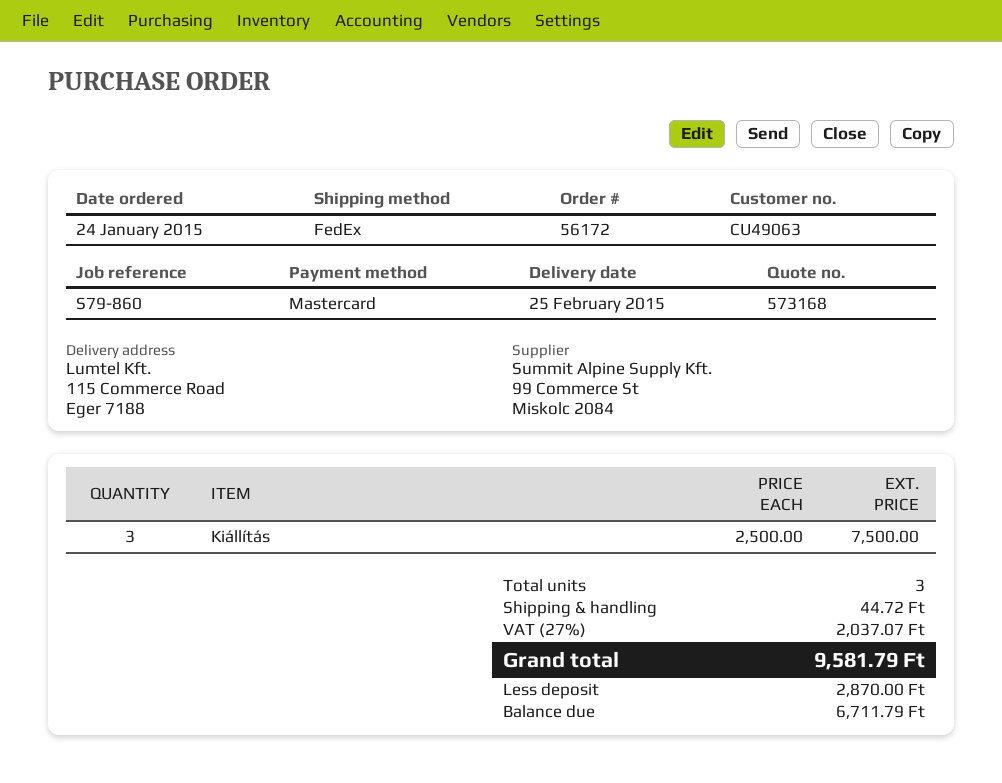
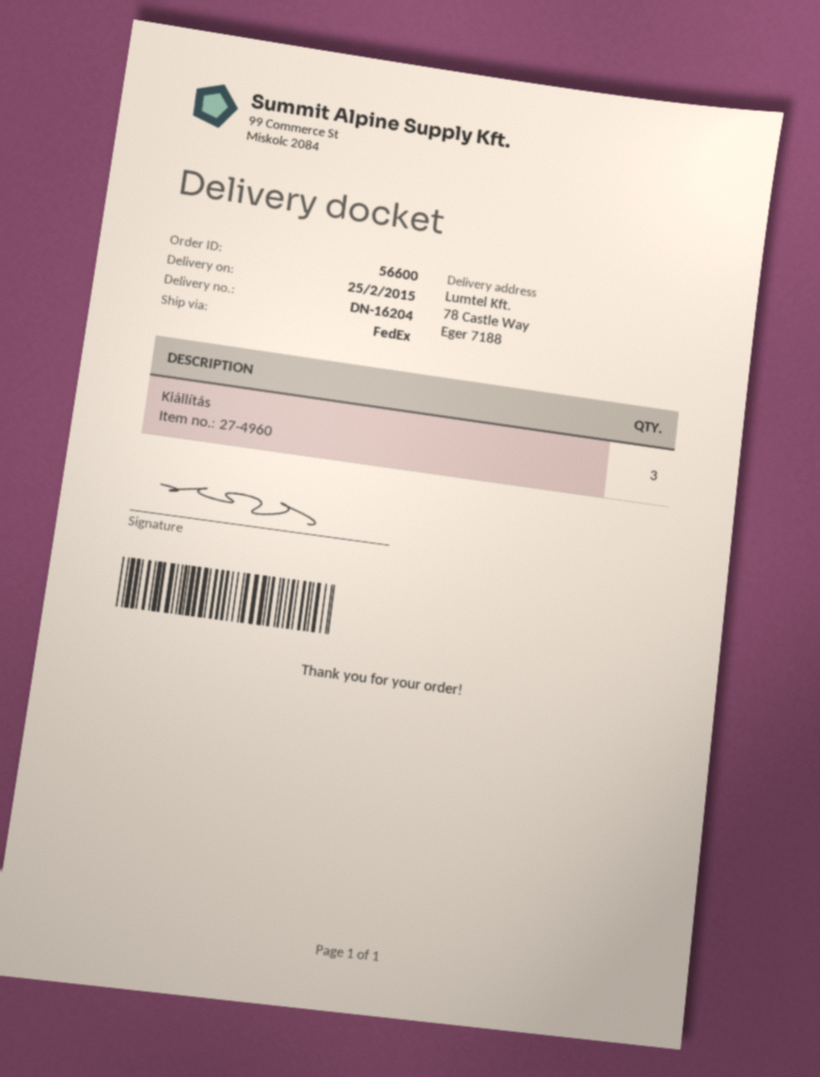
order number: 56172 -> 56600
ship to: 115 Commerce Road, Eger 7188 -> 78 Castle Way, Eger 7188

